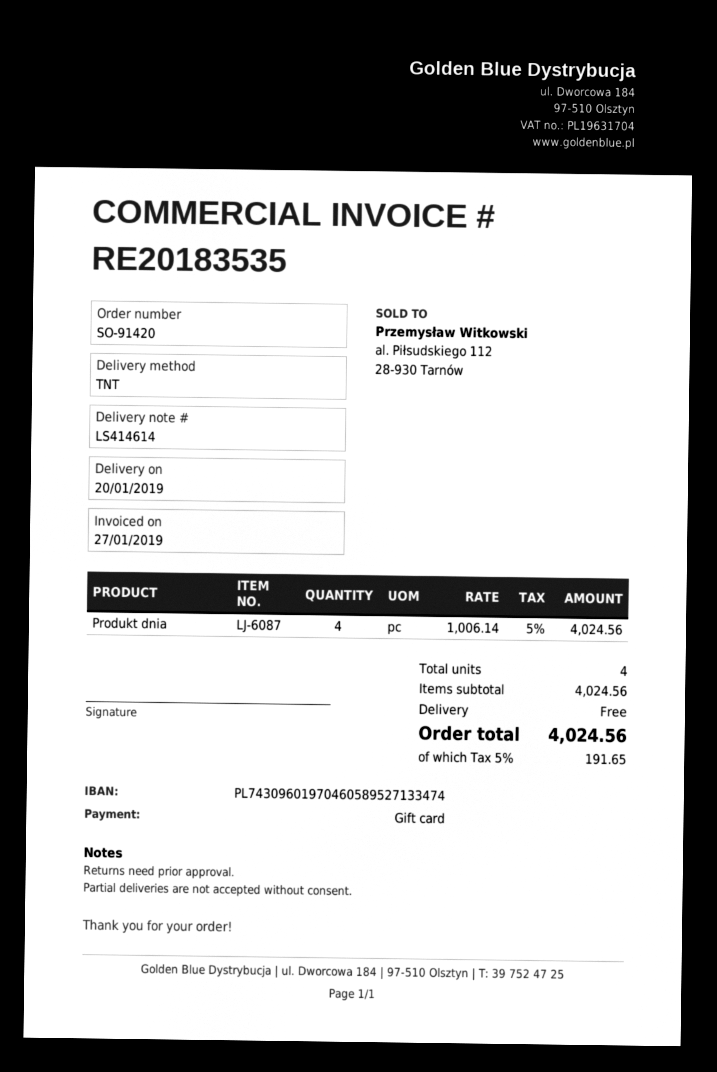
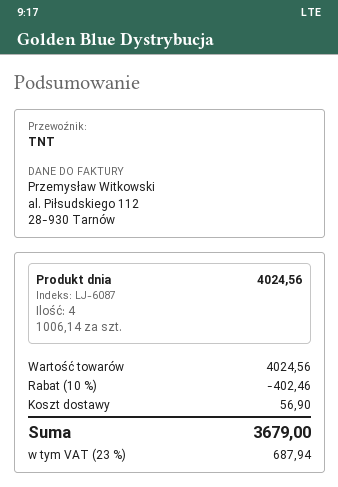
discount: none -> 10% = 402.46
shipping: 0.00 -> 56.90
tax: 5% = 191.65 -> 23% = 687.94
total: 4024.56 -> 3679.00

